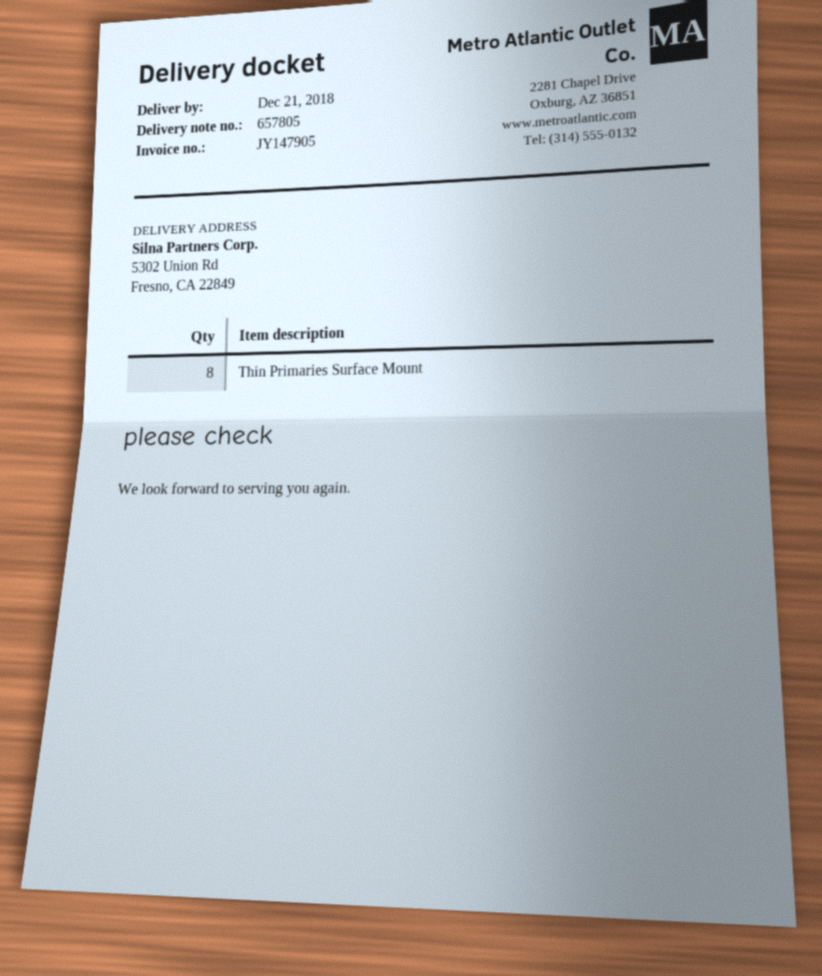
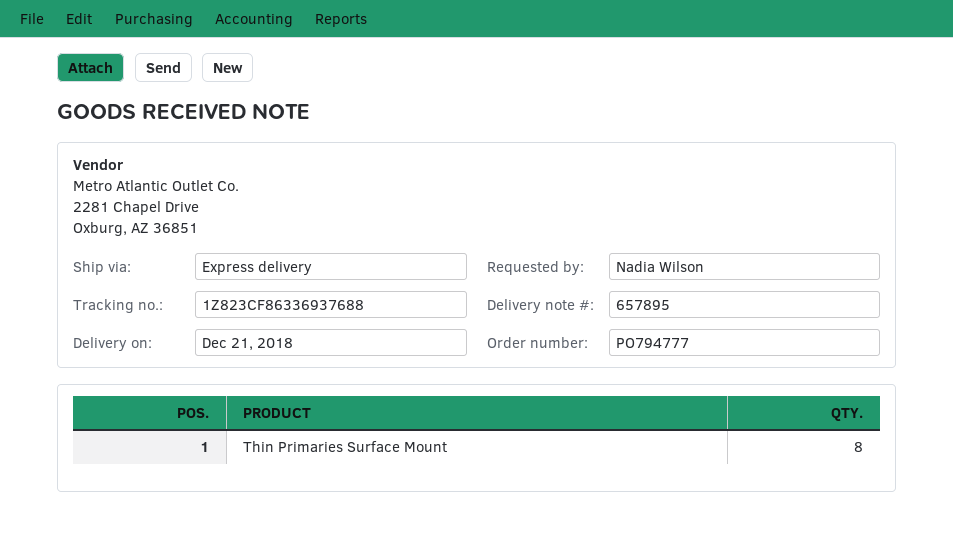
delivery note number: 657805 -> 657895

